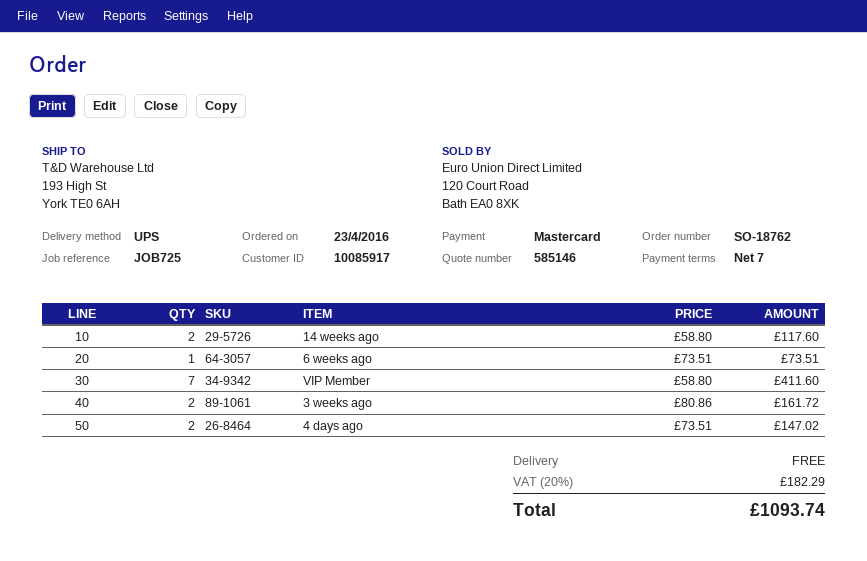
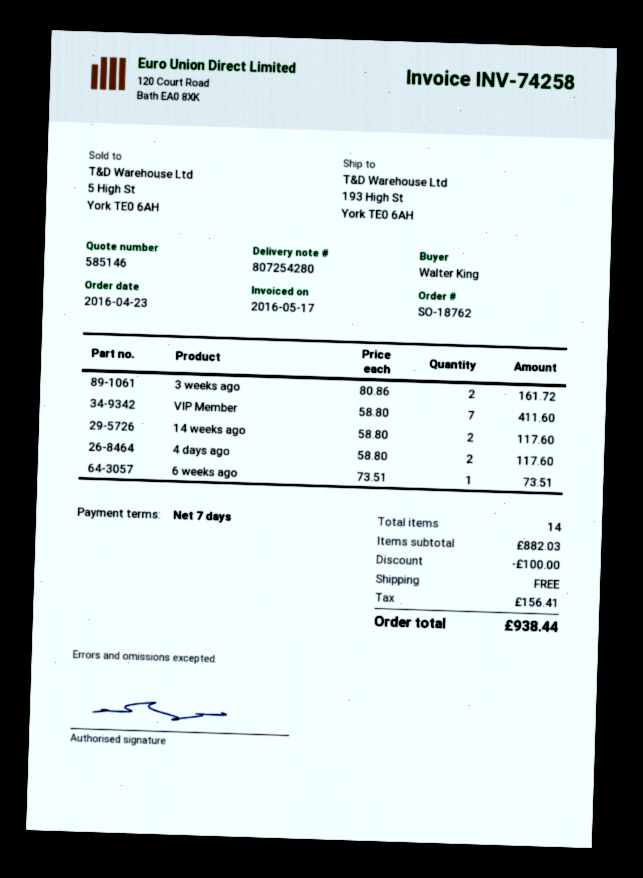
4 days ago: 2 x 73.51 = 147.02 -> 2 x 58.80 = 117.60
discount: none -> 100.00
tax: 182.29 -> 156.41
total: 1093.74 -> 938.44

